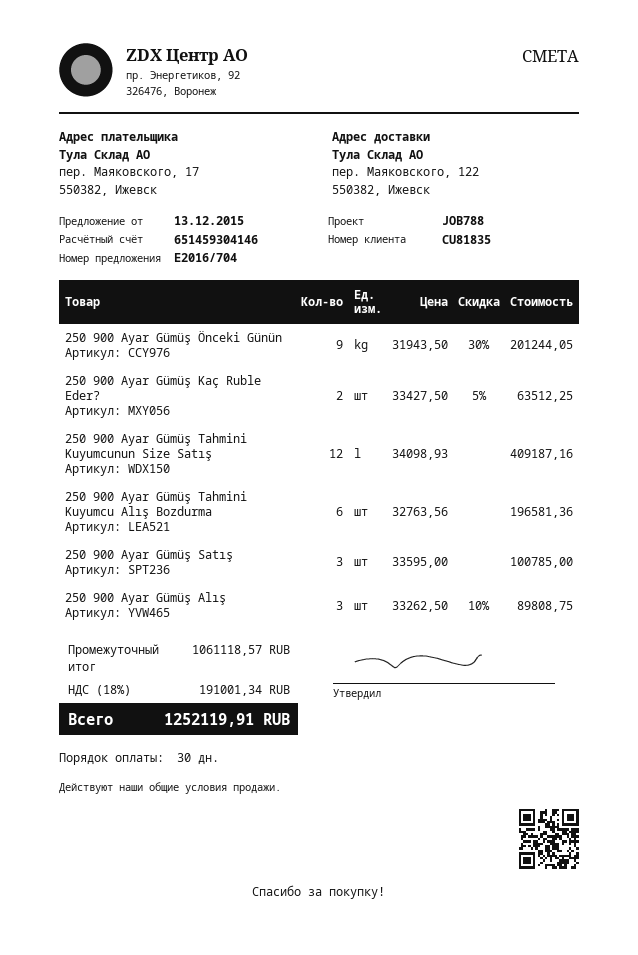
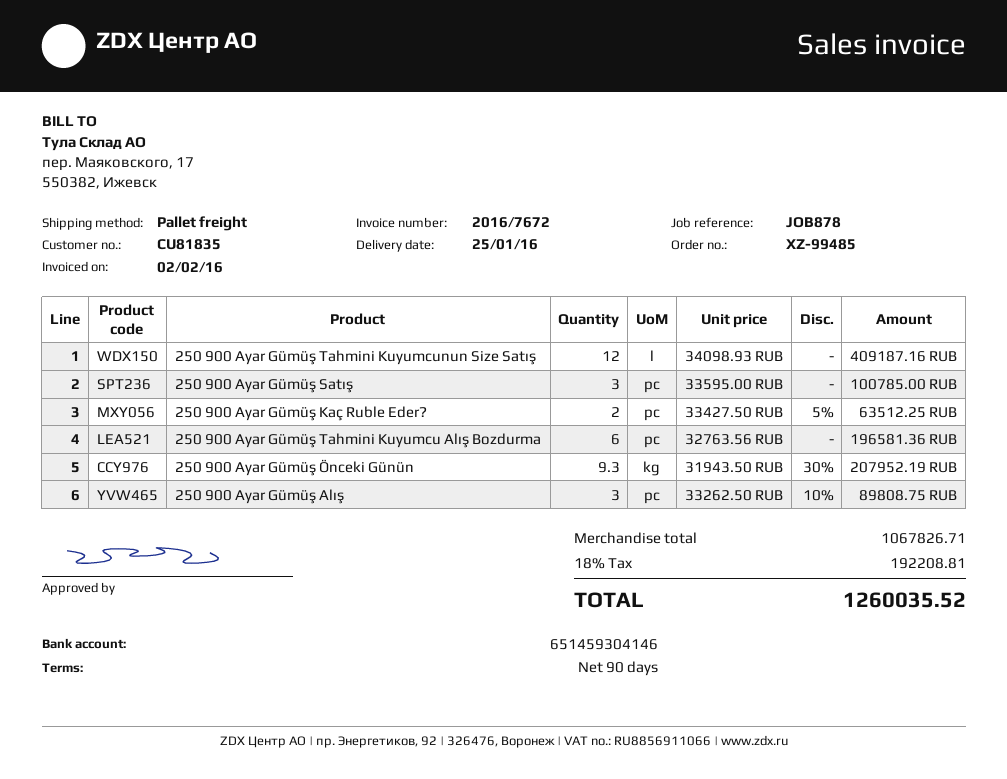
payment terms: 30 days -> 90 days
reference: JOB788 -> JOB878
250 900 Ayar Gümüş Önceki Günün: 9 x 31943.50 - 30% = 201244.05 -> 9.3 x 31943.50 - 30% = 207952.19
subtotal: 1061118.57 -> 1067826.71
tax: 18% = 191001.34 -> 18% = 192208.81
total: 1252119.91 -> 1260035.52

